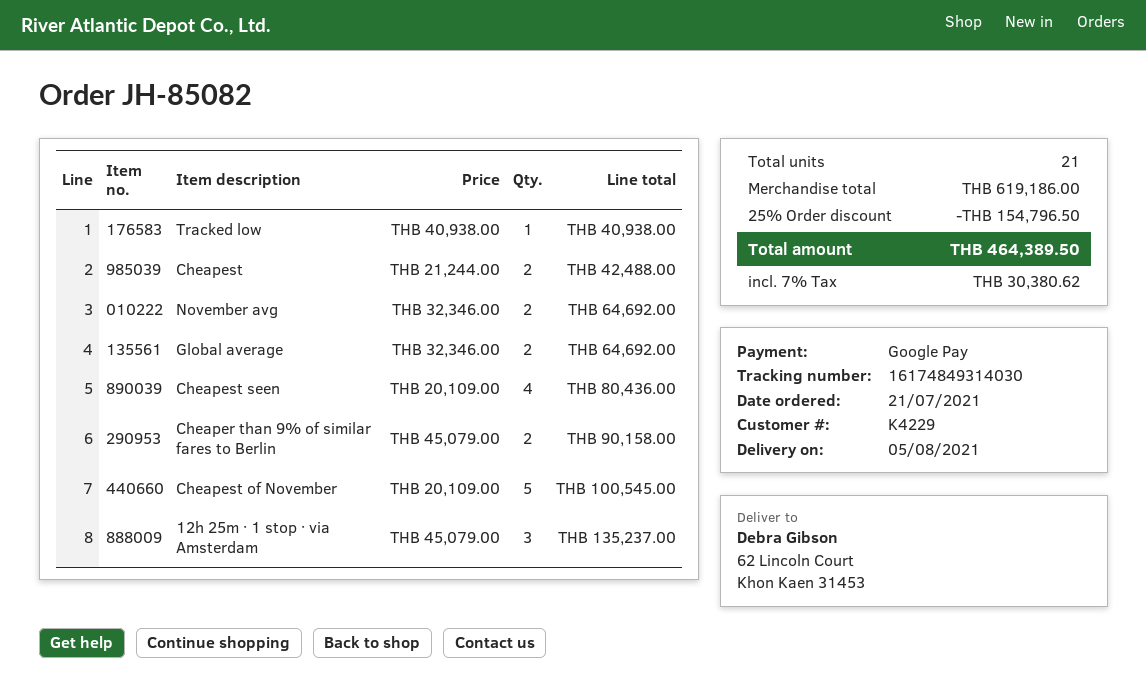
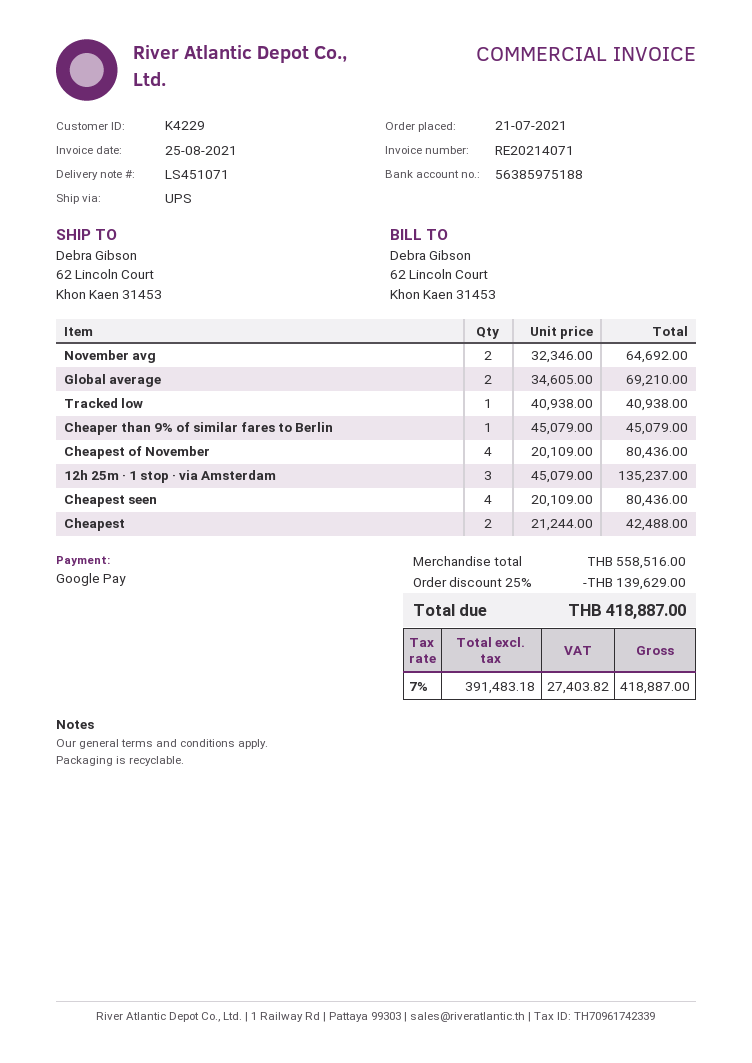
Global average: 2 x 32346.00 = 64692.00 -> 2 x 34605.00 = 69210.00
Cheaper than 9% of similar fares to Berlin: 2 x 45079.00 = 90158.00 -> 1 x 45079.00 = 45079.00
Cheapest of November: 5 x 20109.00 = 100545.00 -> 4 x 20109.00 = 80436.00
subtotal: 619186.00 -> 558516.00
discount: 25% = 154796.50 -> 25% = 139629.00
tax: 7% = 30380.62 -> 7% = 27403.82
total: 464389.50 -> 418887.00

